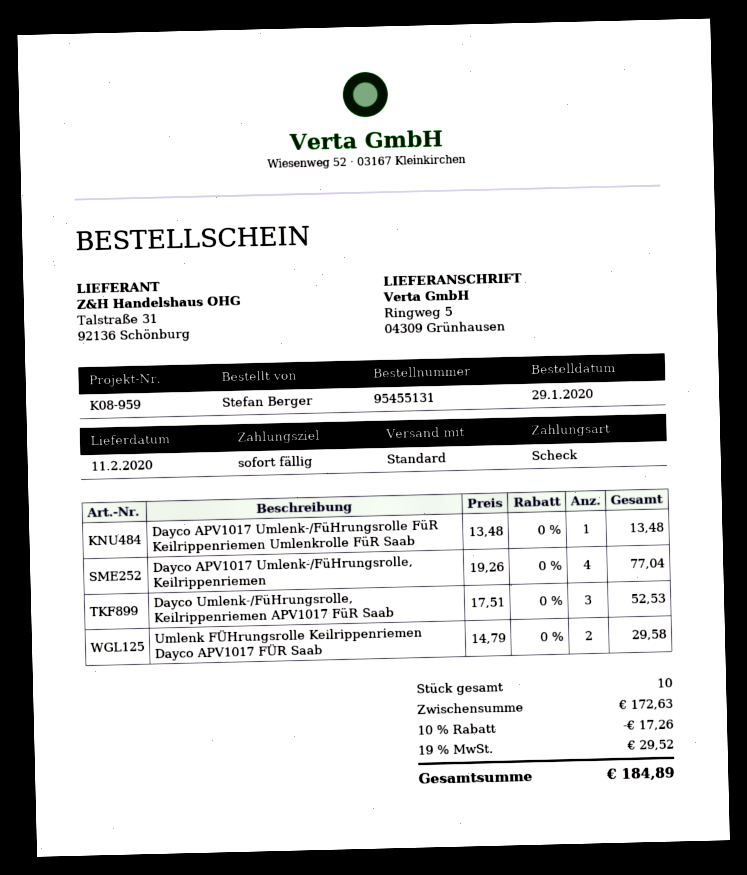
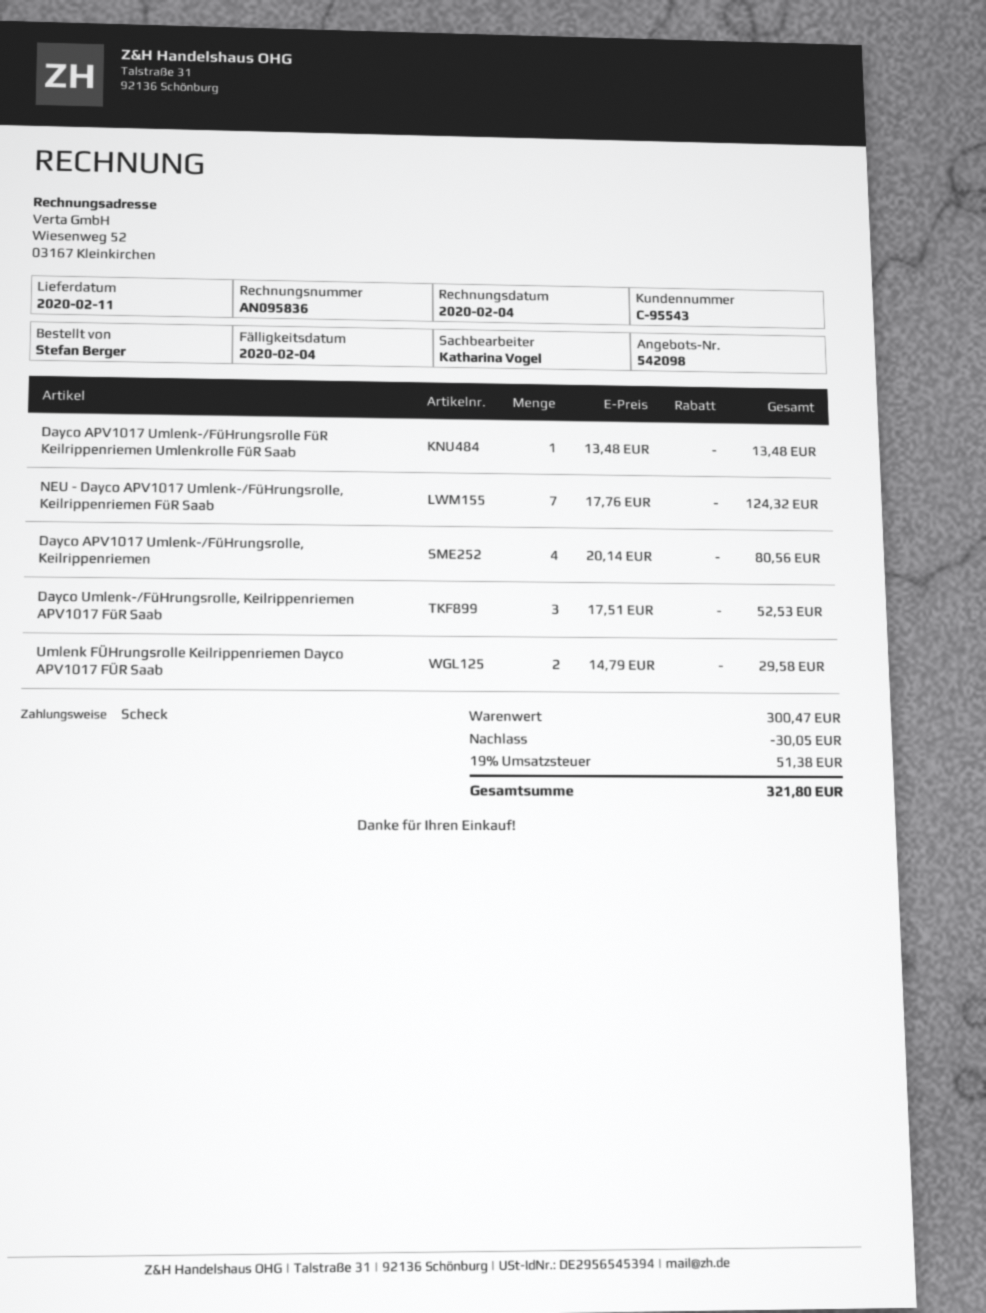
Dayco APV1017 Umlenk-/FüHrungsrolle, Keilrippenriemen: 4 x 19.26 = 77.04 -> 4 x 20.14 = 80.56
NEU - Dayco APV1017 Umlenk-/FüHrungsrolle, Keilrippenriemen FüR Saab: none -> 7 x 17.76 = 124.32
subtotal: 172.63 -> 300.47
discount: 17.26 -> 30.05
tax: 19% = 29.52 -> 19% = 51.38
total: 184.89 -> 321.80

